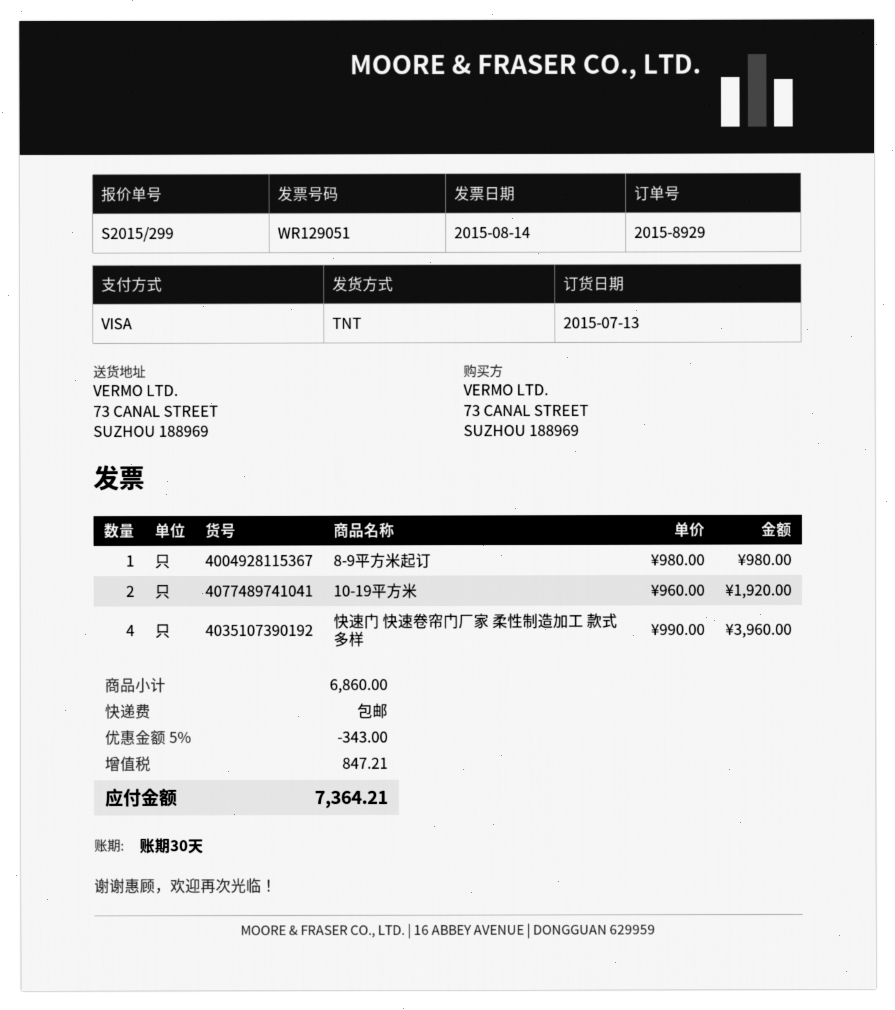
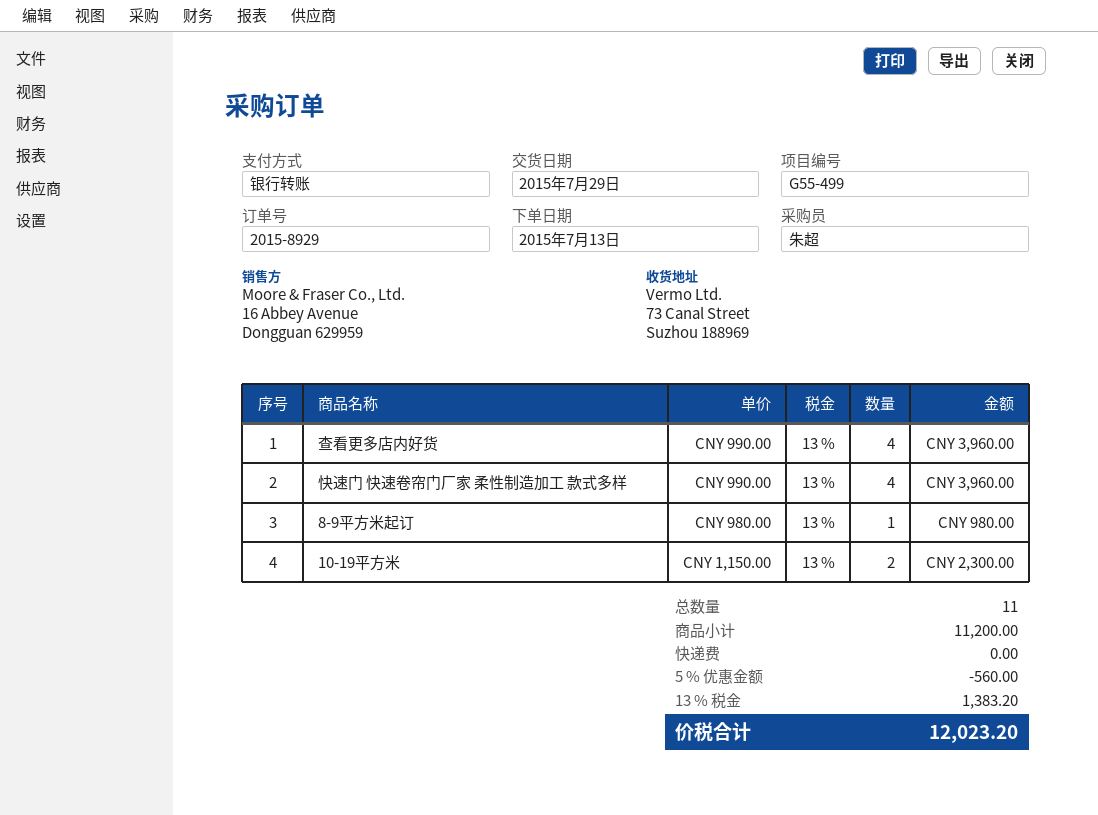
payment method: Visa -> bank transfer
10-19平方米: 2 x 960.00 = 1920.00 -> 2 x 1150.00 = 2300.00
查看更多店内好货: none -> 4 x 990.00 = 3960.00
subtotal: 6860.00 -> 11200.00
discount: 5% = 343.00 -> 5% = 560.00
tax: 847.21 -> 1383.20
total: 7364.21 -> 12023.20

